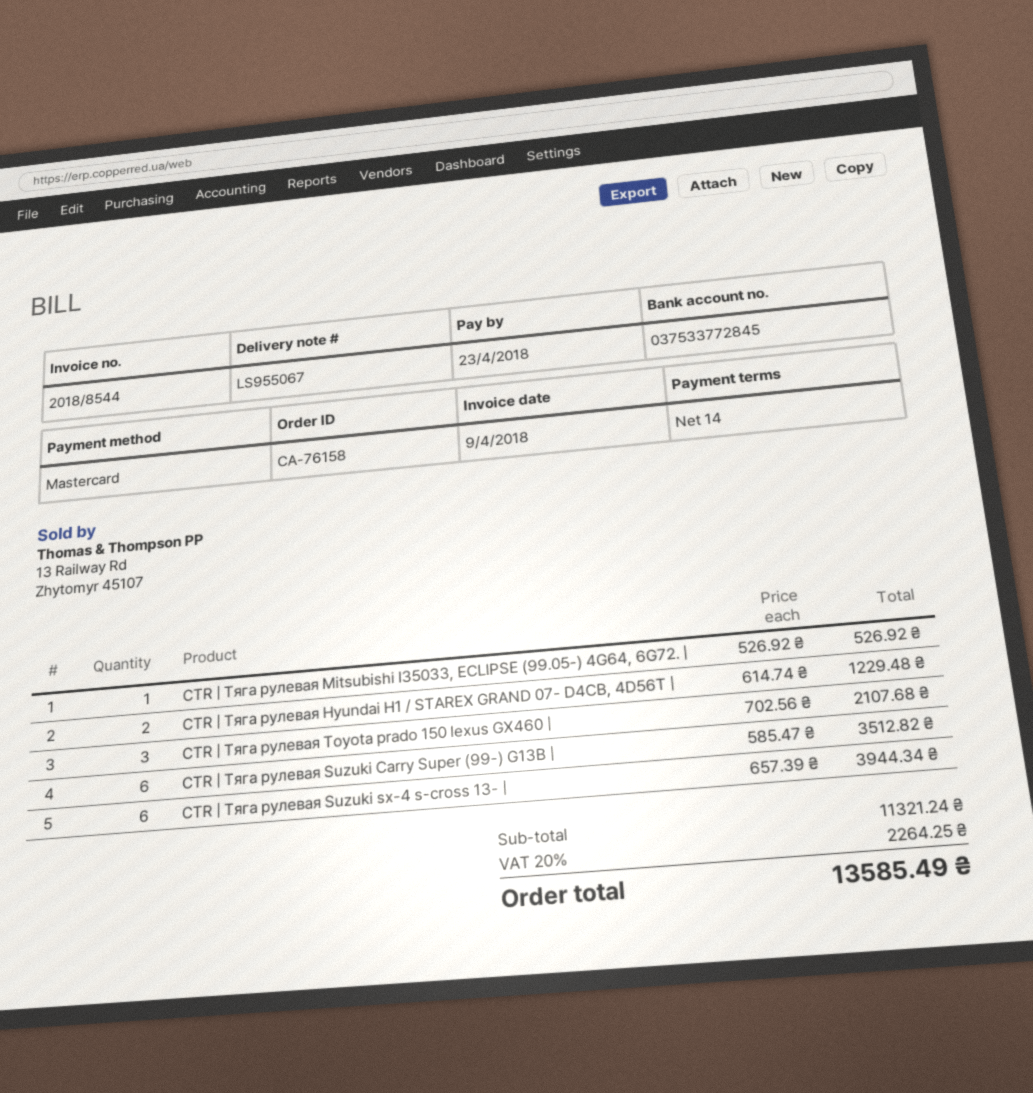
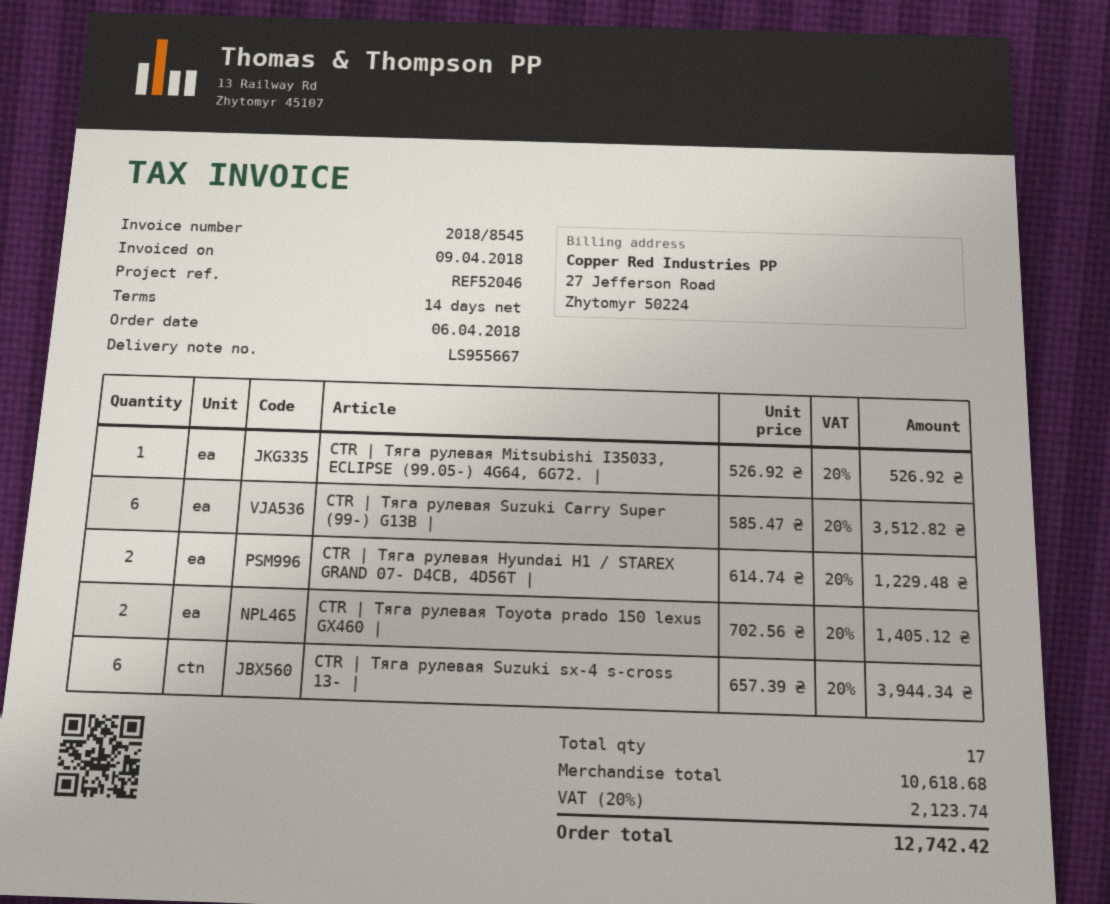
delivery note number: LS955067 -> LS955667
invoice number: 2018/8544 -> 2018/8545
CTR | Тяга рулевая Toyota prado 150 lexus GX460 |: 3 x 702.56 = 2107.68 -> 2 x 702.56 = 1405.12
subtotal: 11321.24 -> 10618.68
tax: 20% = 2264.25 -> 20% = 2123.74
total: 13585.49 -> 12742.42

